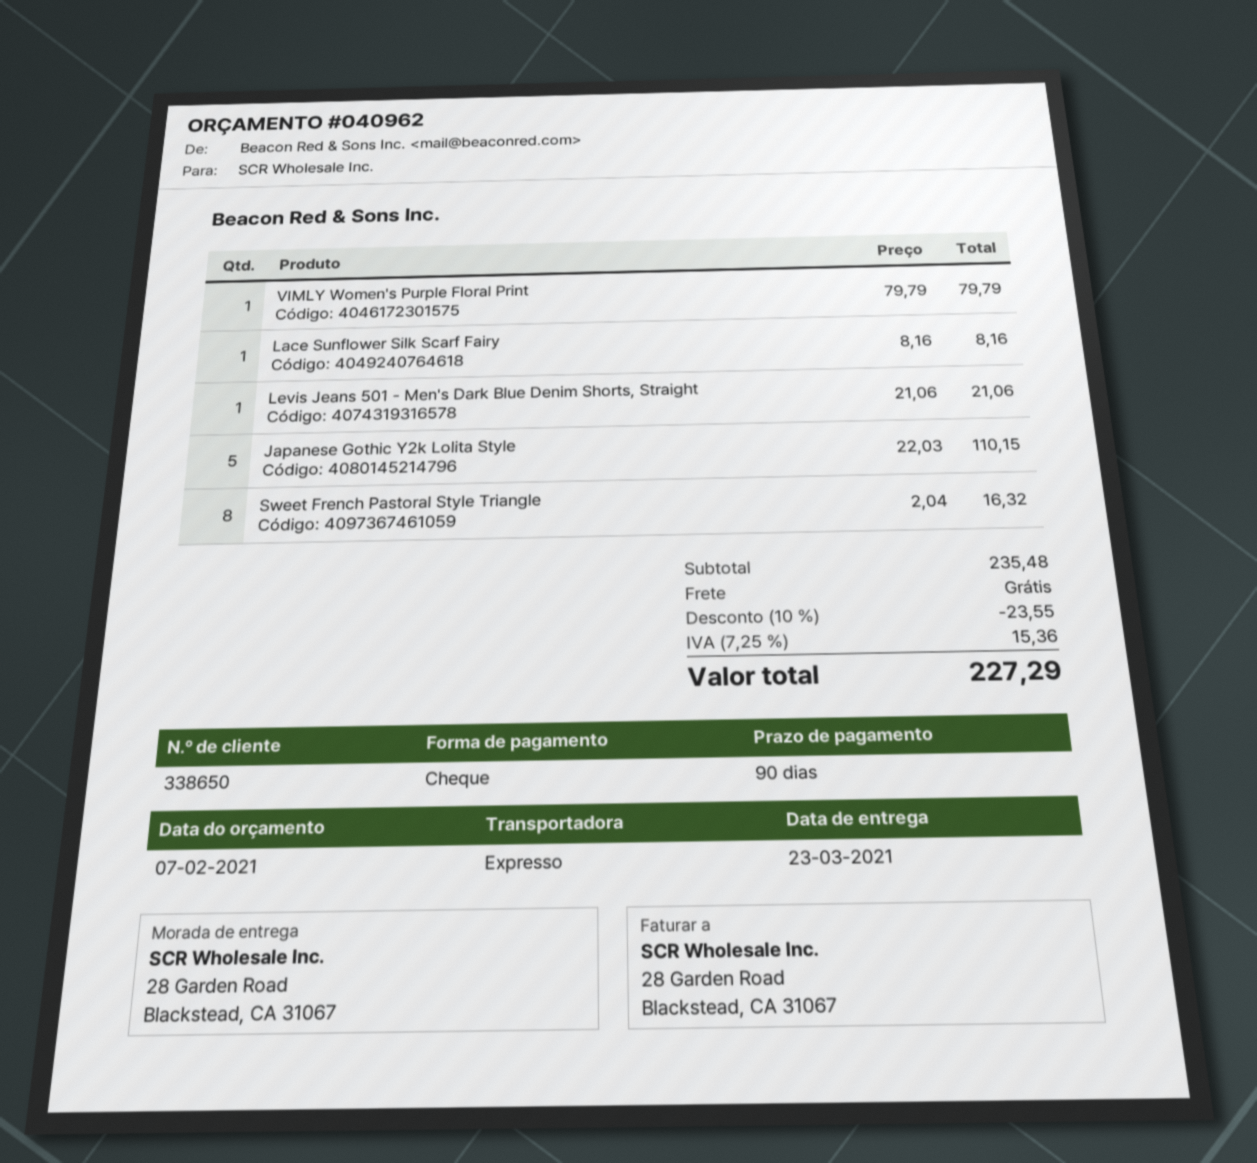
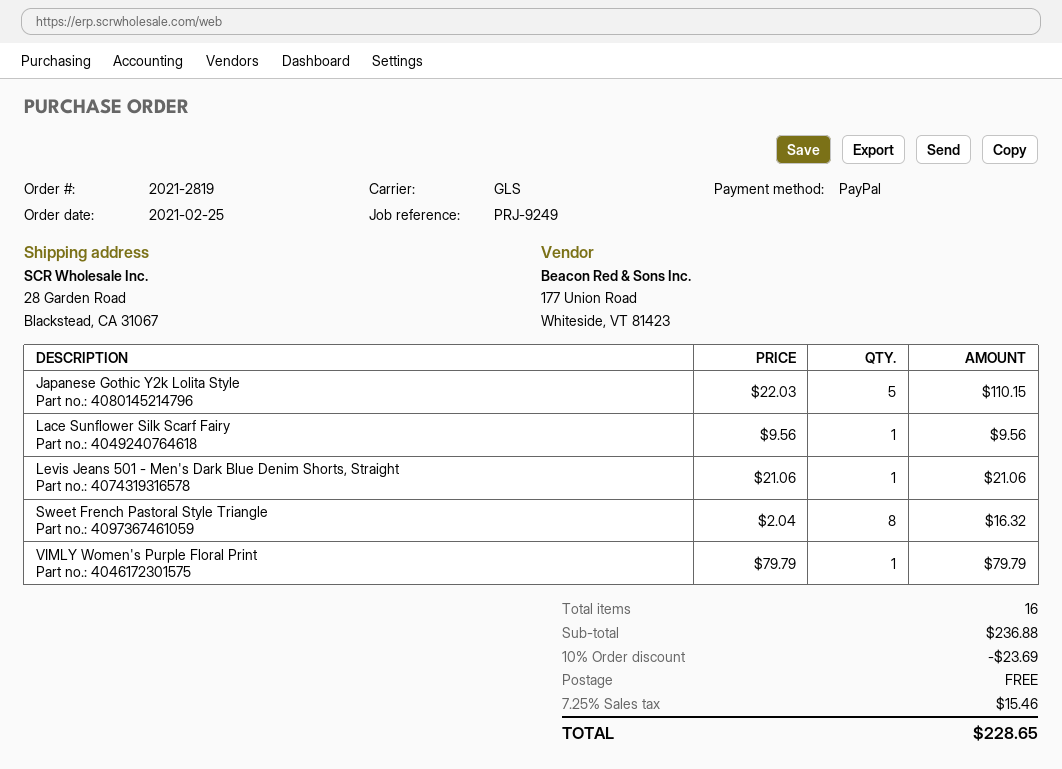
payment method: cheque -> PayPal
shipping method: express -> GLS
Lace Sunflower Silk Scarf Fairy: 1 x 8.16 = 8.16 -> 1 x 9.56 = 9.56
subtotal: 235.48 -> 236.88
discount: 10% = 23.55 -> 10% = 23.69
tax: 7.25% = 15.36 -> 7.25% = 15.46
total: 227.29 -> 228.65

